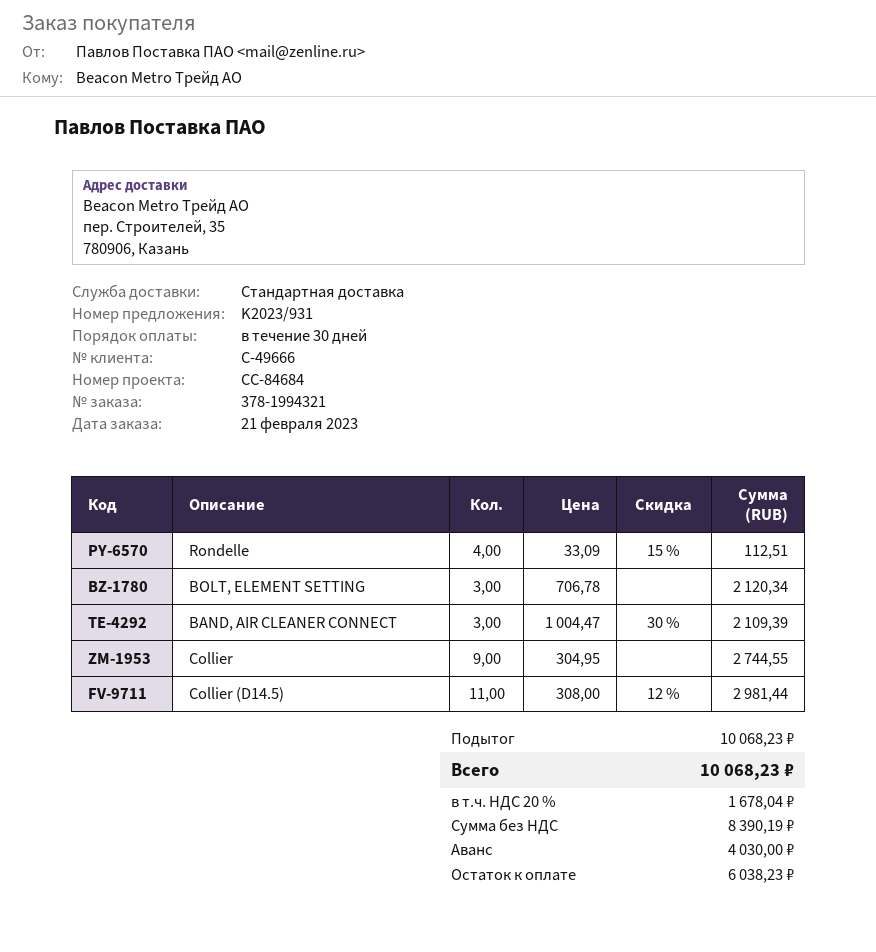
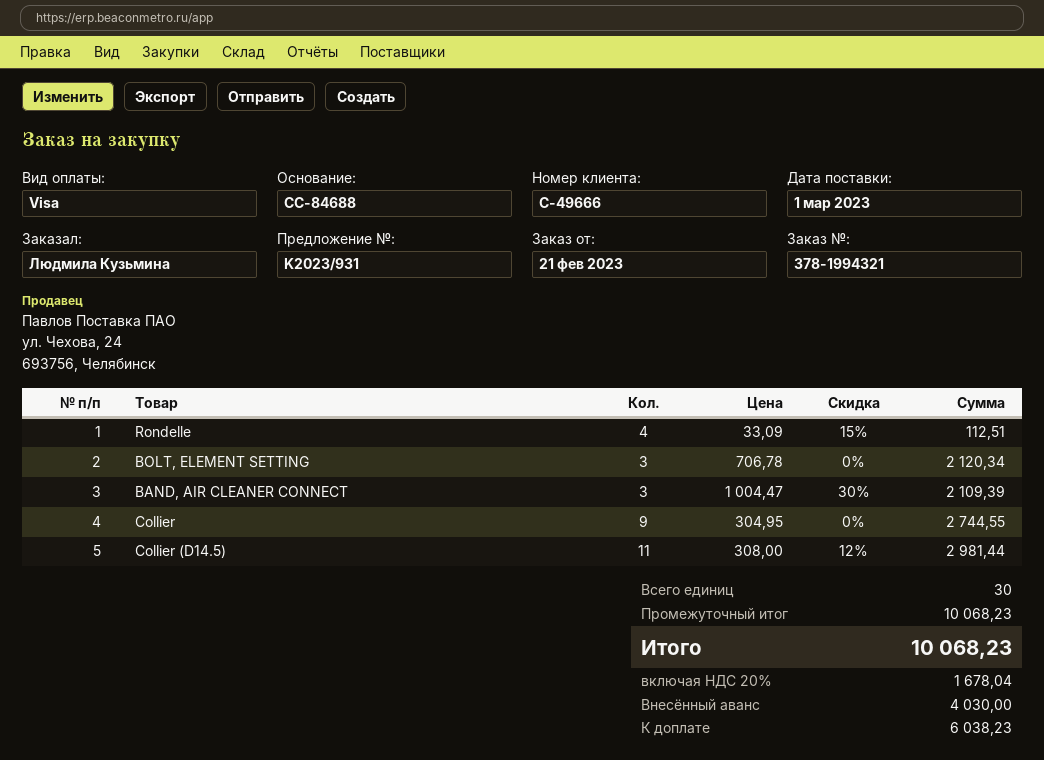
reference: CC-84684 -> CC-84688

